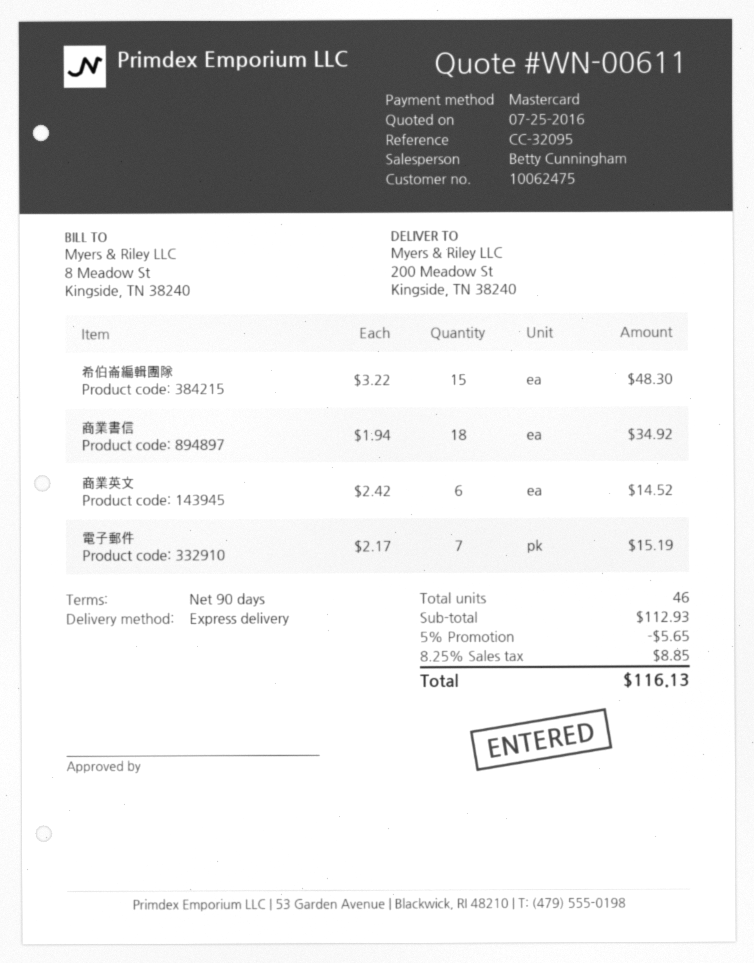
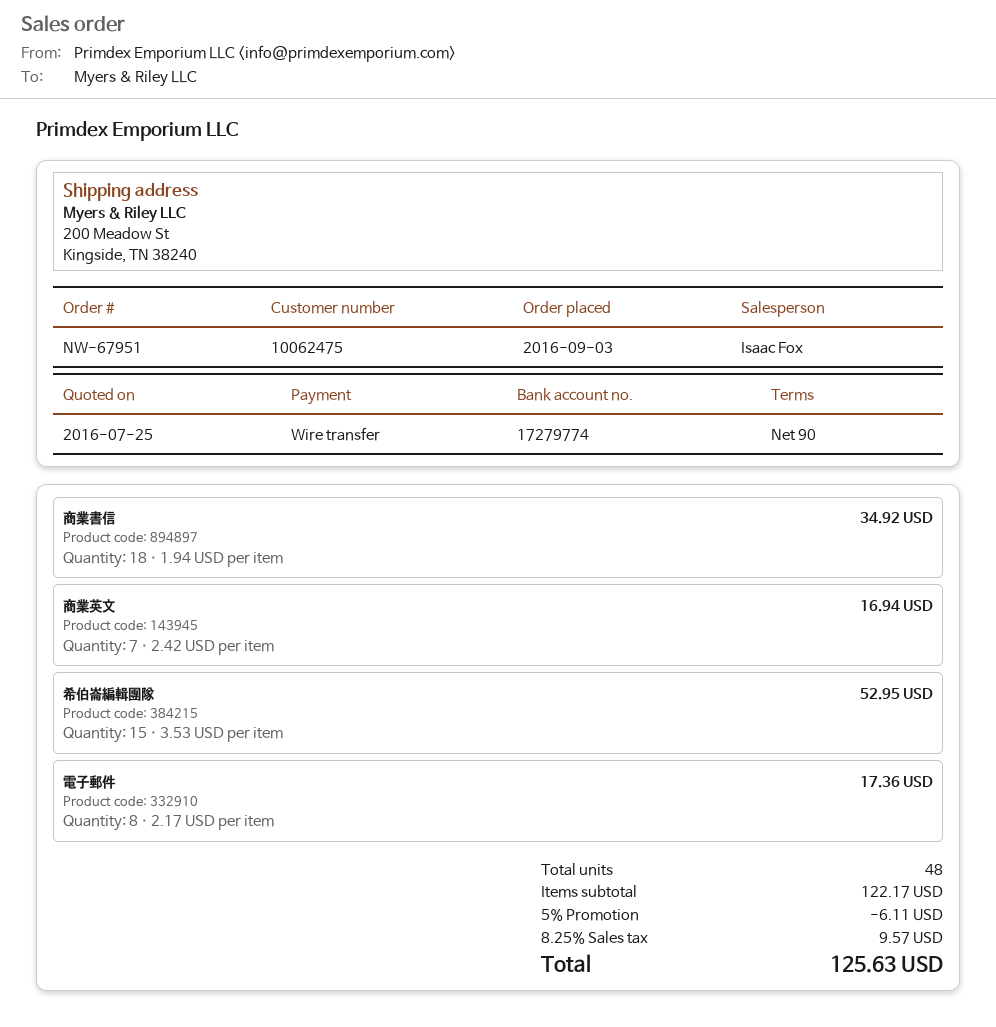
sales rep: Betty Cunningham -> Isaac Fox
payment method: Mastercard -> bank transfer
希伯崙編輯團隊: 15 x 3.22 = 48.30 -> 15 x 3.53 = 52.95
商業英文: 6 x 2.42 = 14.52 -> 7 x 2.42 = 16.94
電子郵件: 7 x 2.17 = 15.19 -> 8 x 2.17 = 17.36
total quantity: 46 -> 48
subtotal: 112.93 -> 122.17
discount: 5% = 5.65 -> 5% = 6.11
tax: 8.25% = 8.85 -> 8.25% = 9.57
total: 116.13 -> 125.63

